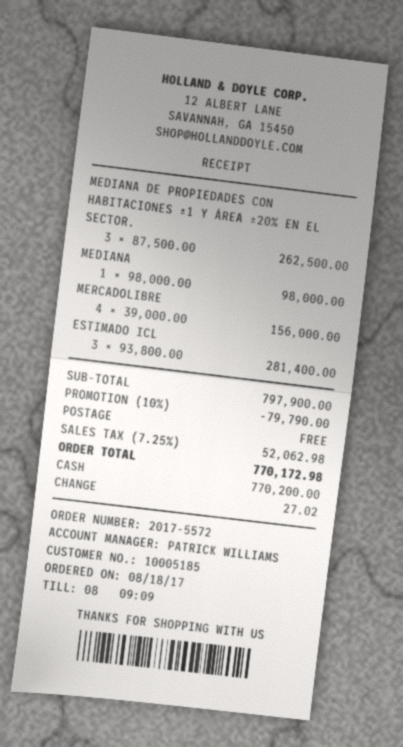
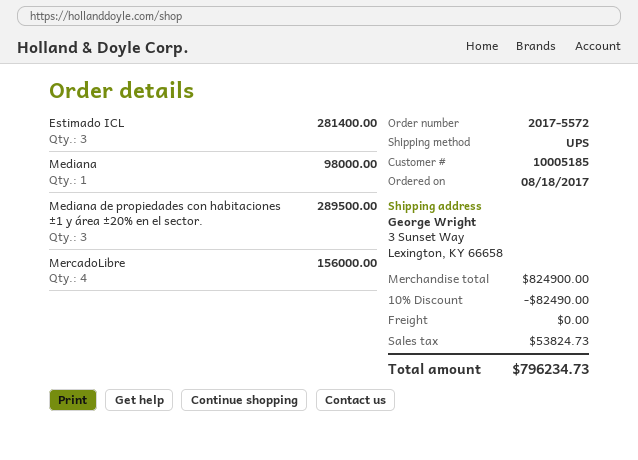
MEDIANA DE PROPIEDADES CON HABITACIONES ±1 Y ÁREA ±20% EN EL SECTOR.: 3 for 262500.00 -> 3 for 289500.00
subtotal: 797900.00 -> 824900.00
discount: 10% = 79790.00 -> 10% = 82490.00
tax: 52062.98 -> 53824.73
total: 770172.98 -> 796234.73

